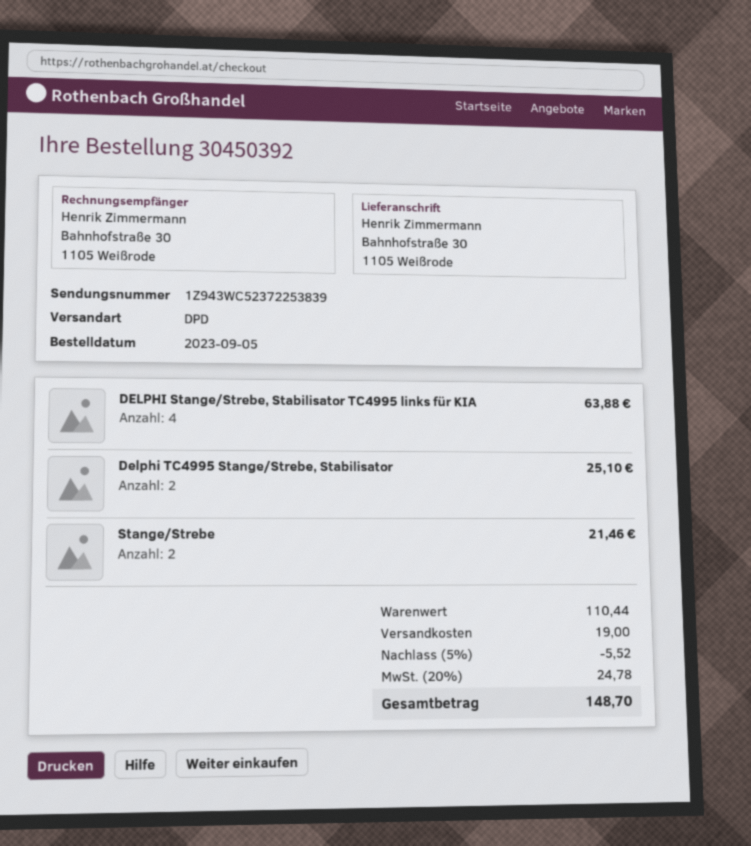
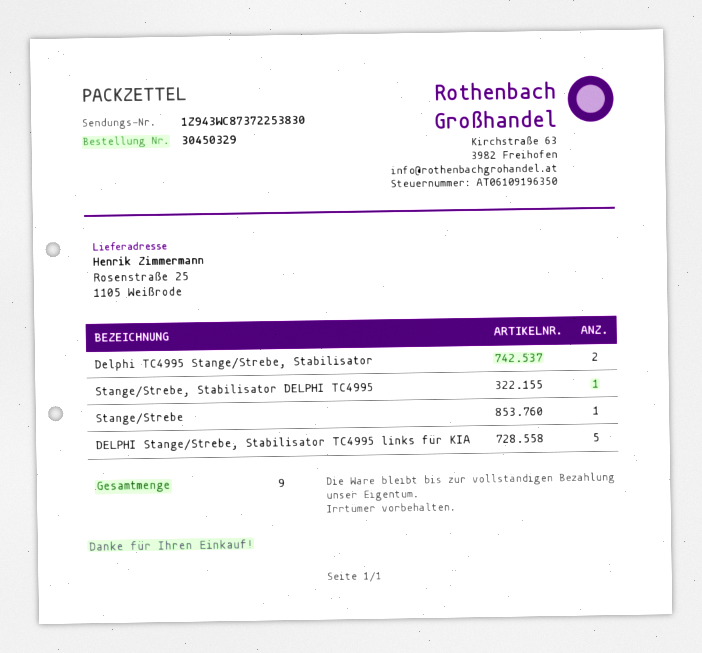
order number: 30450392 -> 30450329
tracking number: 1Z943WC52372253839 -> 1Z943WC87372253830
ship to: Bahnhofstraße 30, 1105 Weißrode -> Rosenstraße 25, 1105 Weißrode
DELPHI Stange/Strebe, Stabilisator TC4995 links für KIA: 4 -> 5
Stange/Strebe: 2 -> 1
Stange/Strebe, Stabilisator DELPHI TC4995: none -> 1

